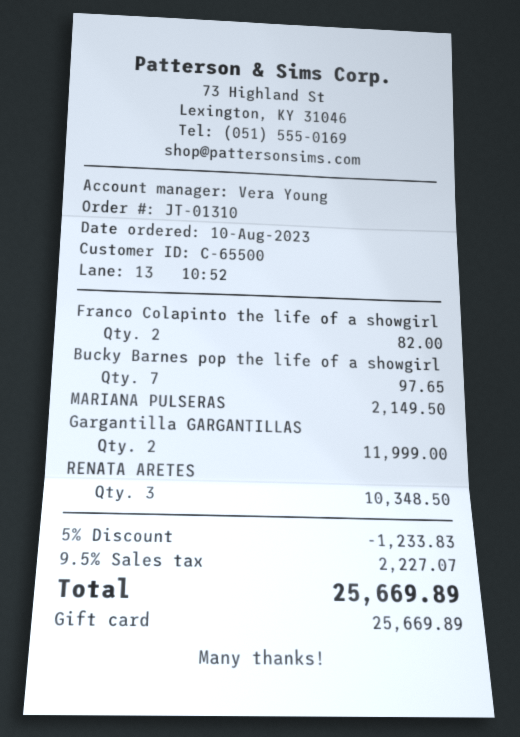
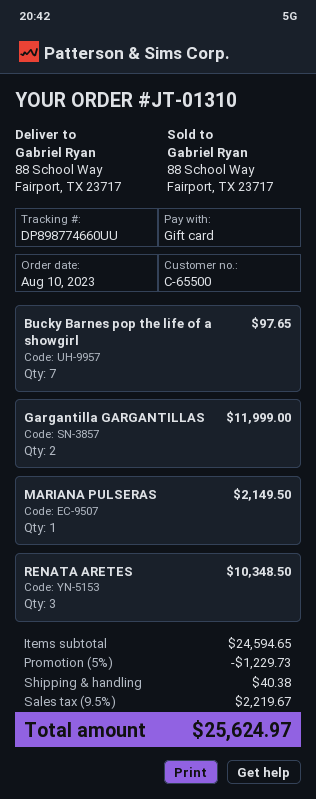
Franco Colapinto the life of a showgirl: 2 for 82.00 -> none
discount: 5% = 1233.83 -> 5% = 1229.73
shipping: none -> 40.38
tax: 9.5% = 2227.07 -> 9.5% = 2219.67
total: 25669.89 -> 25624.97

